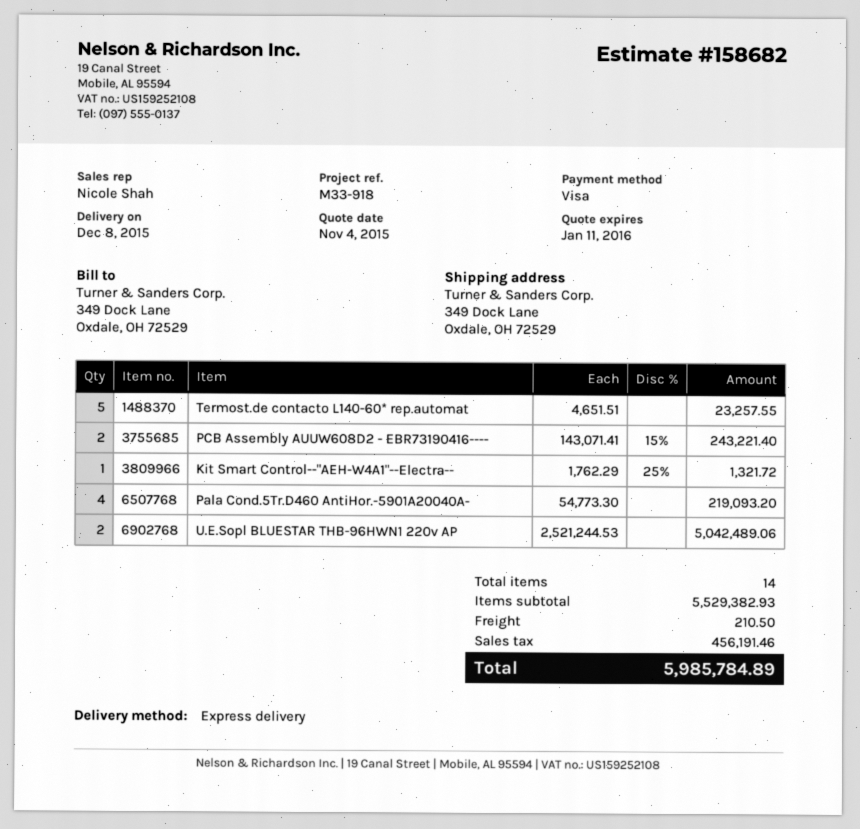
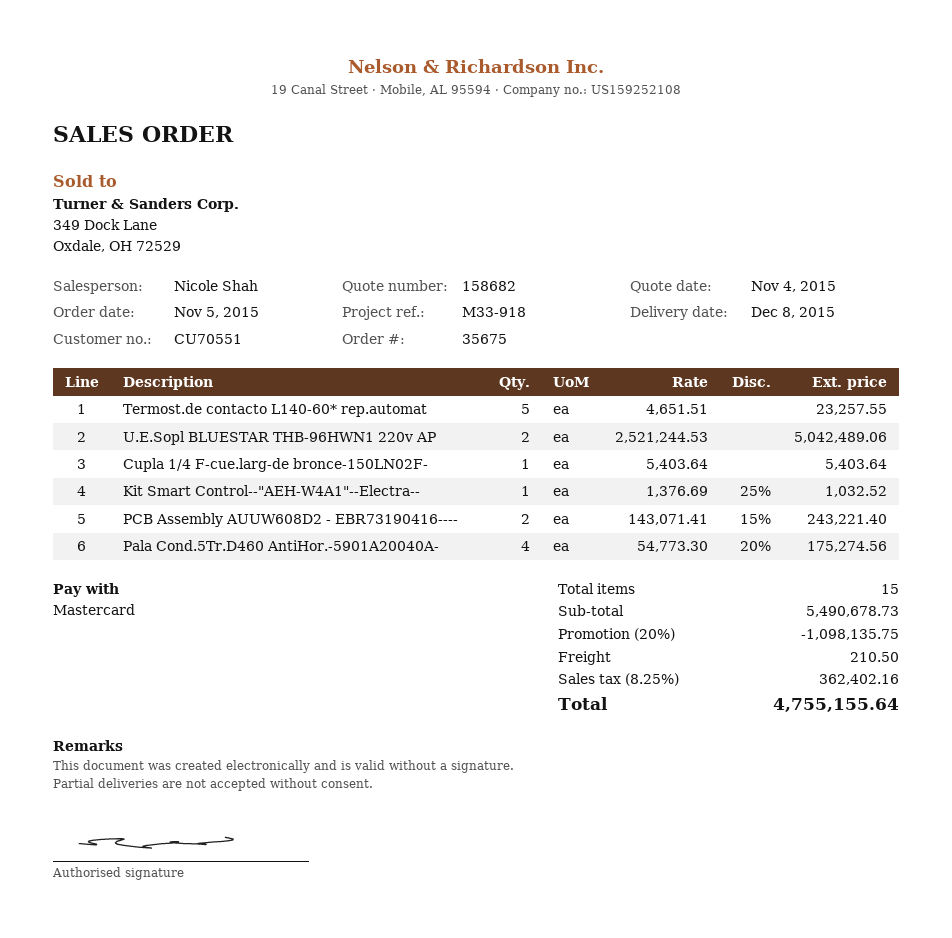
payment method: Visa -> Mastercard
Kit Smart Control--"AEH-W4A1"--Electra--: 1 x 1762.29 - 25% = 1321.72 -> 1 x 1376.69 - 25% = 1032.52
Pala Cond.5Tr.D460 AntiHor.-5901A20040A-: 4 x 54773.30 = 219093.20 -> 4 x 54773.30 - 20% = 175274.56
Cupla 1/4 F-cue.larg-de bronce-150LN02F-: none -> 1 x 5403.64 = 5403.64
total quantity: 14 -> 15
subtotal: 5529382.93 -> 5490678.73
discount: none -> 20% = 1098135.75
tax: 456191.46 -> 362402.16
total: 5985784.89 -> 4755155.64

